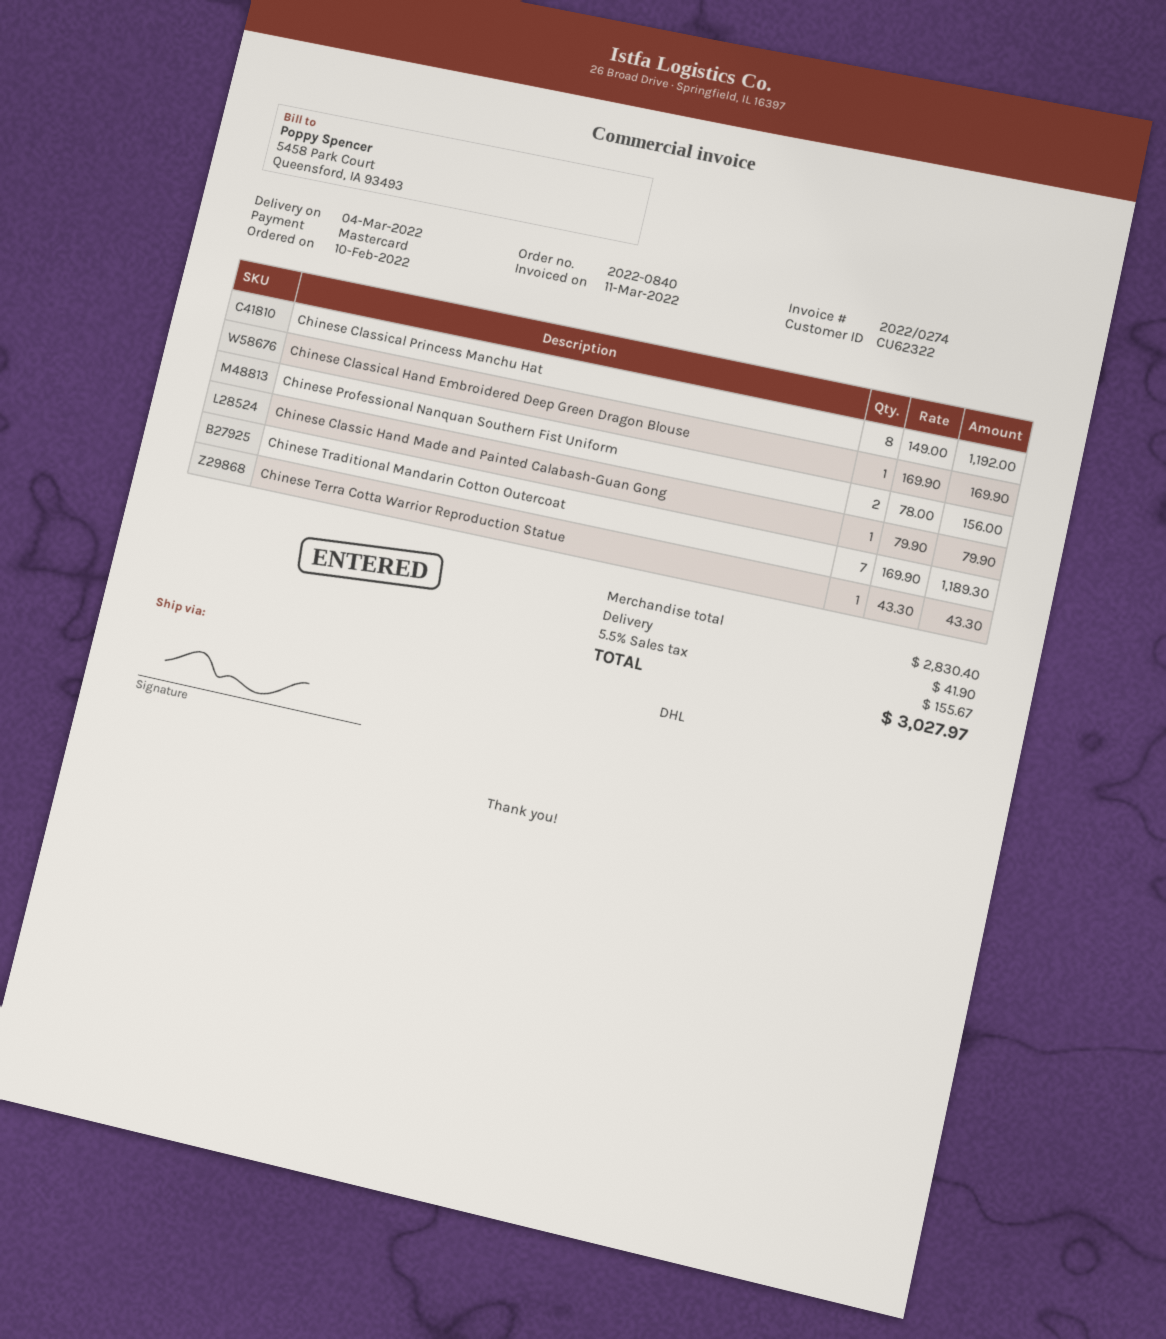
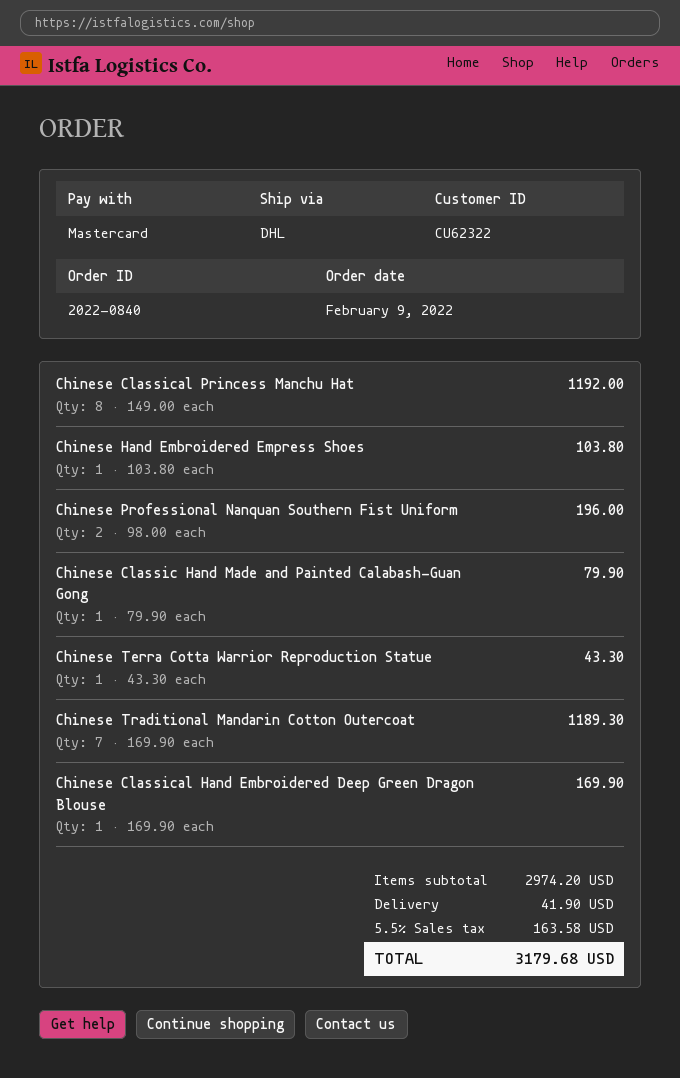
order date: 2022-02-10 -> 2022-02-09
Chinese Professional Nanquan Southern Fist Uniform: 2 x 78.00 = 156.00 -> 2 x 98.00 = 196.00
Chinese Hand Embroidered Empress Shoes: none -> 1 x 103.80 = 103.80
subtotal: 2830.40 -> 2974.20
tax: 5.5% = 155.67 -> 5.5% = 163.58
total: 3027.97 -> 3179.68

